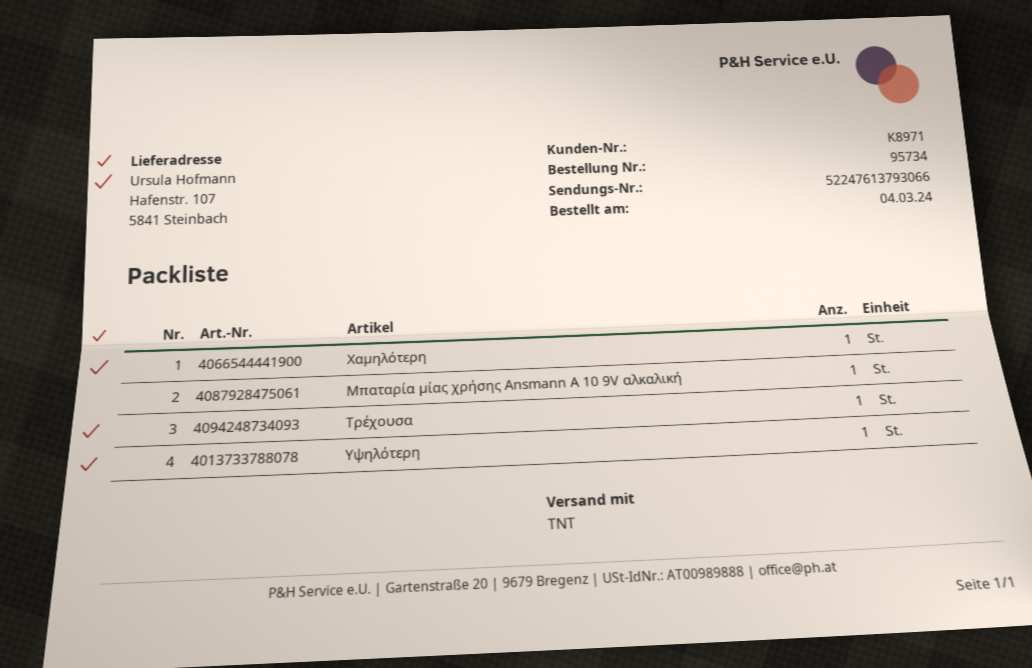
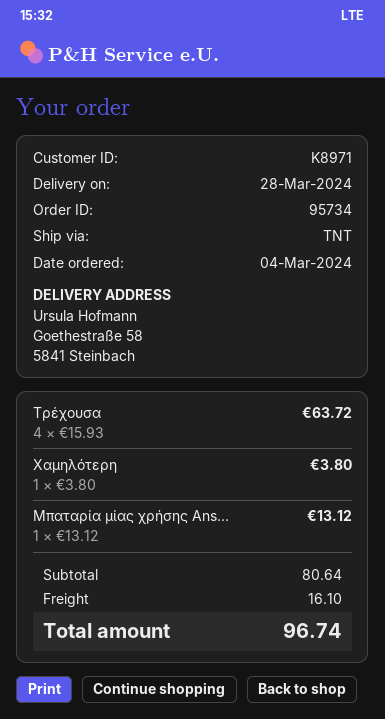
ship to: Hafenstr. 107, 5841 Steinbach -> Goethestraße 58, 5841 Steinbach
Τρέχουσα: 1 -> 4
Υψηλότερη: 1 -> none

